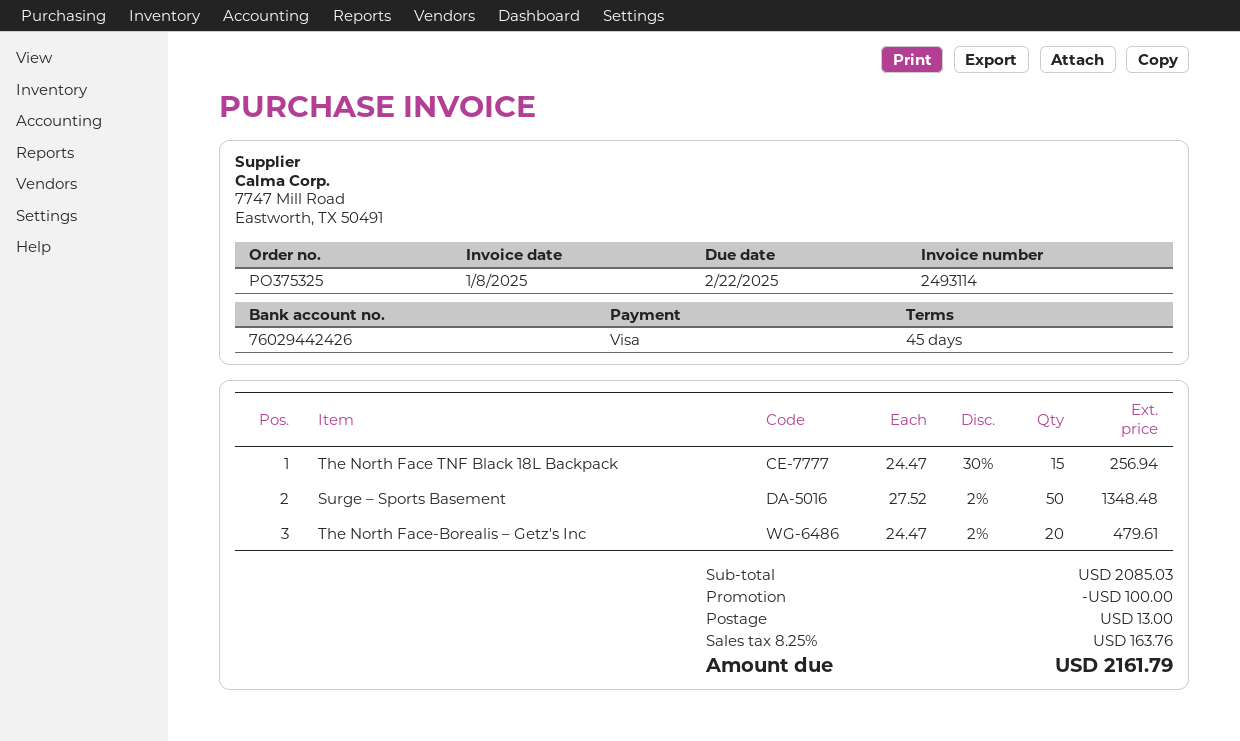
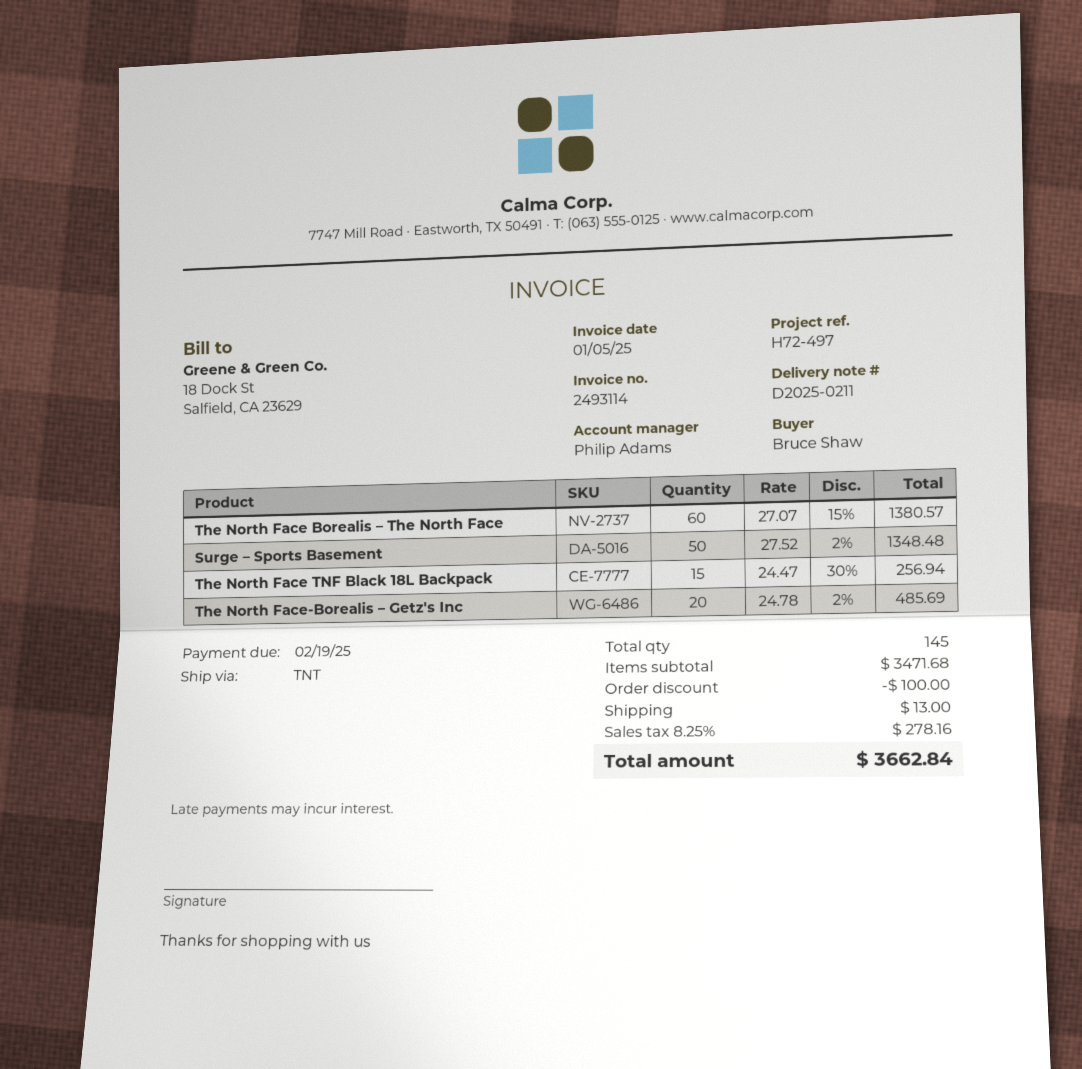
invoice date: 2025-01-08 -> 2025-01-05
due date: 2025-02-22 -> 2025-02-19
The North Face-Borealis – Getz's Inc: 20 x 24.47 - 2% = 479.61 -> 20 x 24.78 - 2% = 485.69
The North Face Borealis – The North Face: none -> 60 x 27.07 - 15% = 1380.57
subtotal: 2085.03 -> 3471.68
tax: 8.25% = 163.76 -> 8.25% = 278.16
total: 2161.79 -> 3662.84

